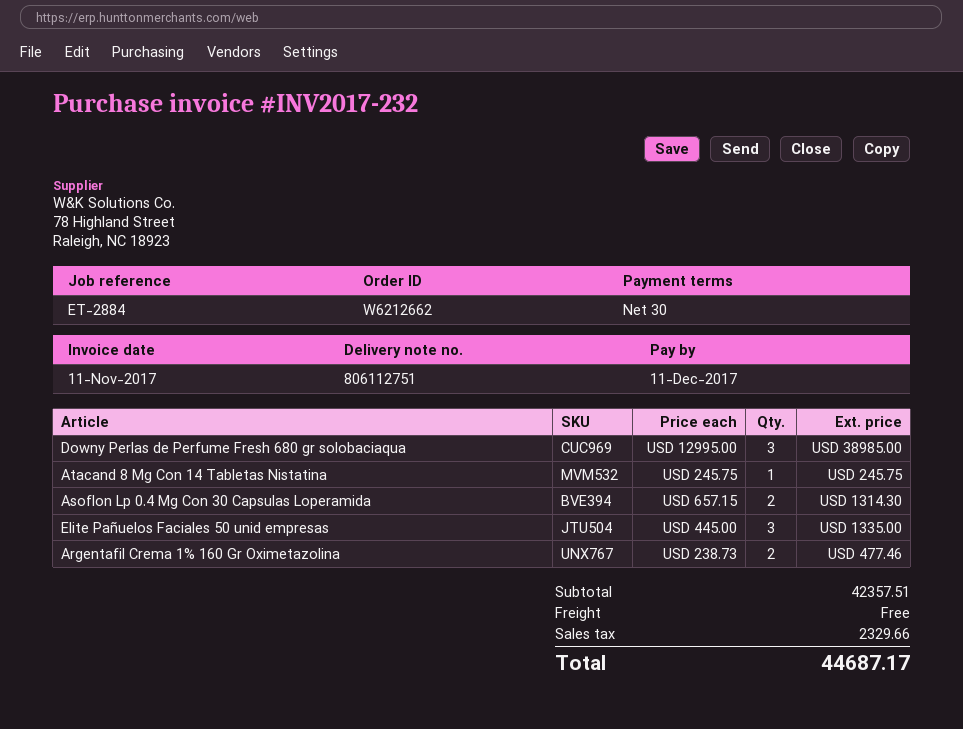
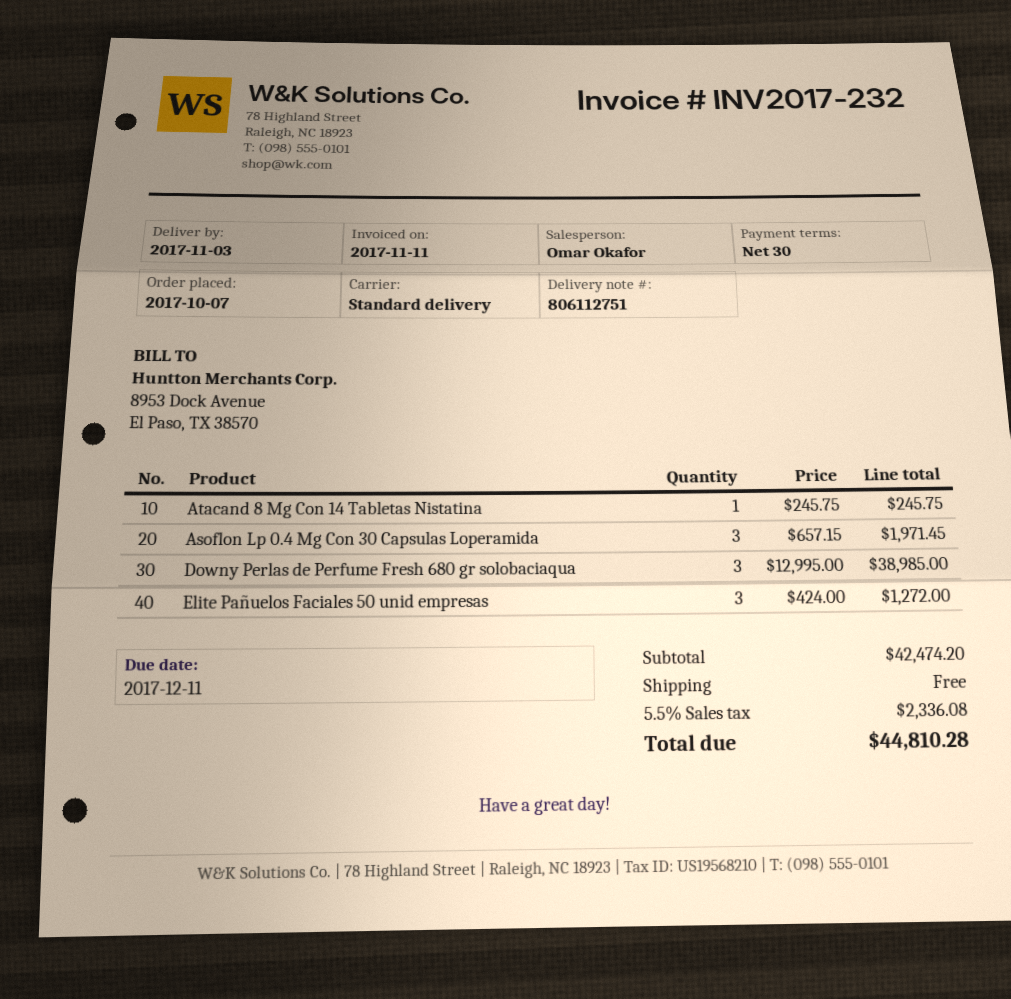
Asoflon Lp 0.4 Mg Con 30 Capsulas Loperamida: 2 x 657.15 = 1314.30 -> 3 x 657.15 = 1971.45
Elite Pañuelos Faciales 50 unid empresas: 3 x 445.00 = 1335.00 -> 3 x 424.00 = 1272.00
Argentafil Crema 1% 160 Gr Oximetazolina: 2 x 238.73 = 477.46 -> none
subtotal: 42357.51 -> 42474.20
tax: 2329.66 -> 2336.08
total: 44687.17 -> 44810.28

